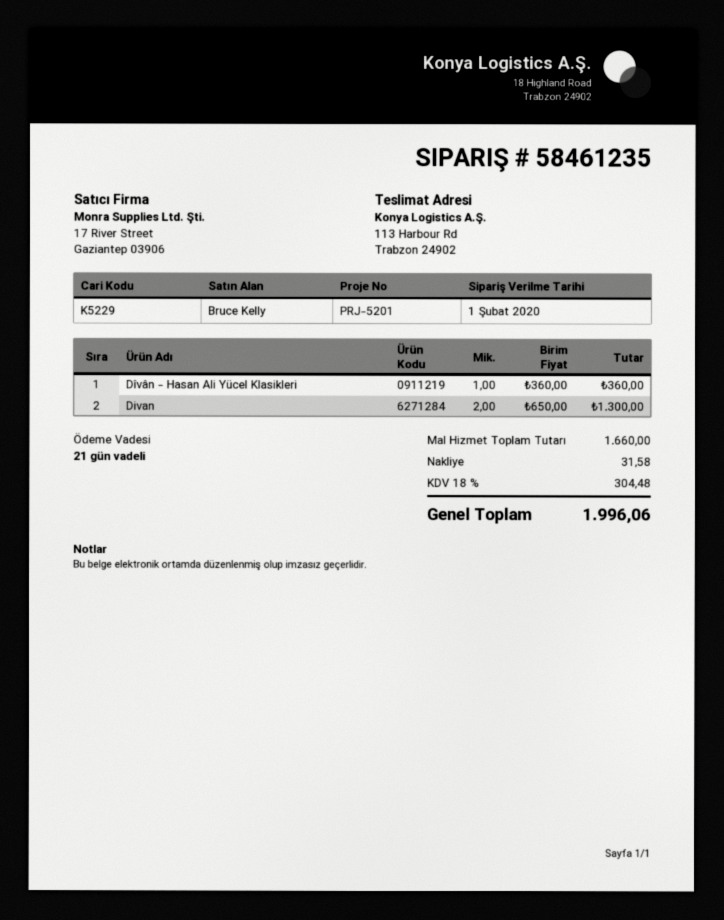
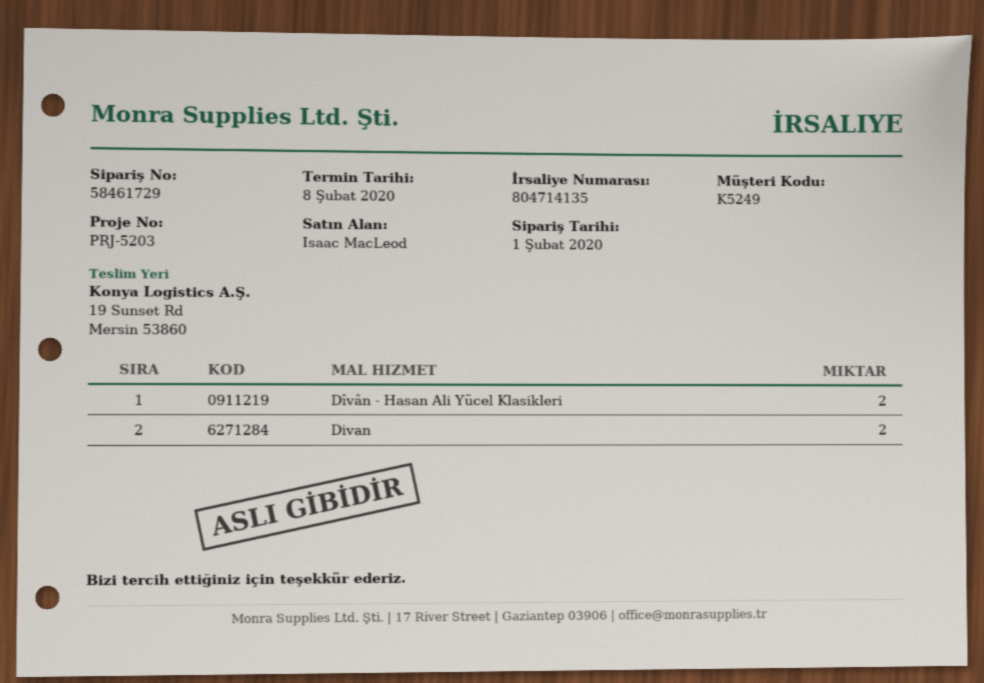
order number: 58461235 -> 58461729
customer number: K5229 -> K5249
reference: PRJ-5201 -> PRJ-5203
ordered by: Bruce Kelly -> Isaac MacLeod
ship to: 113 Harbour Rd, Trabzon 24902 -> 19 Sunset Rd, Mersin 53860
Dîvân - Hasan Ali Yücel Klasikleri: 1 -> 2

